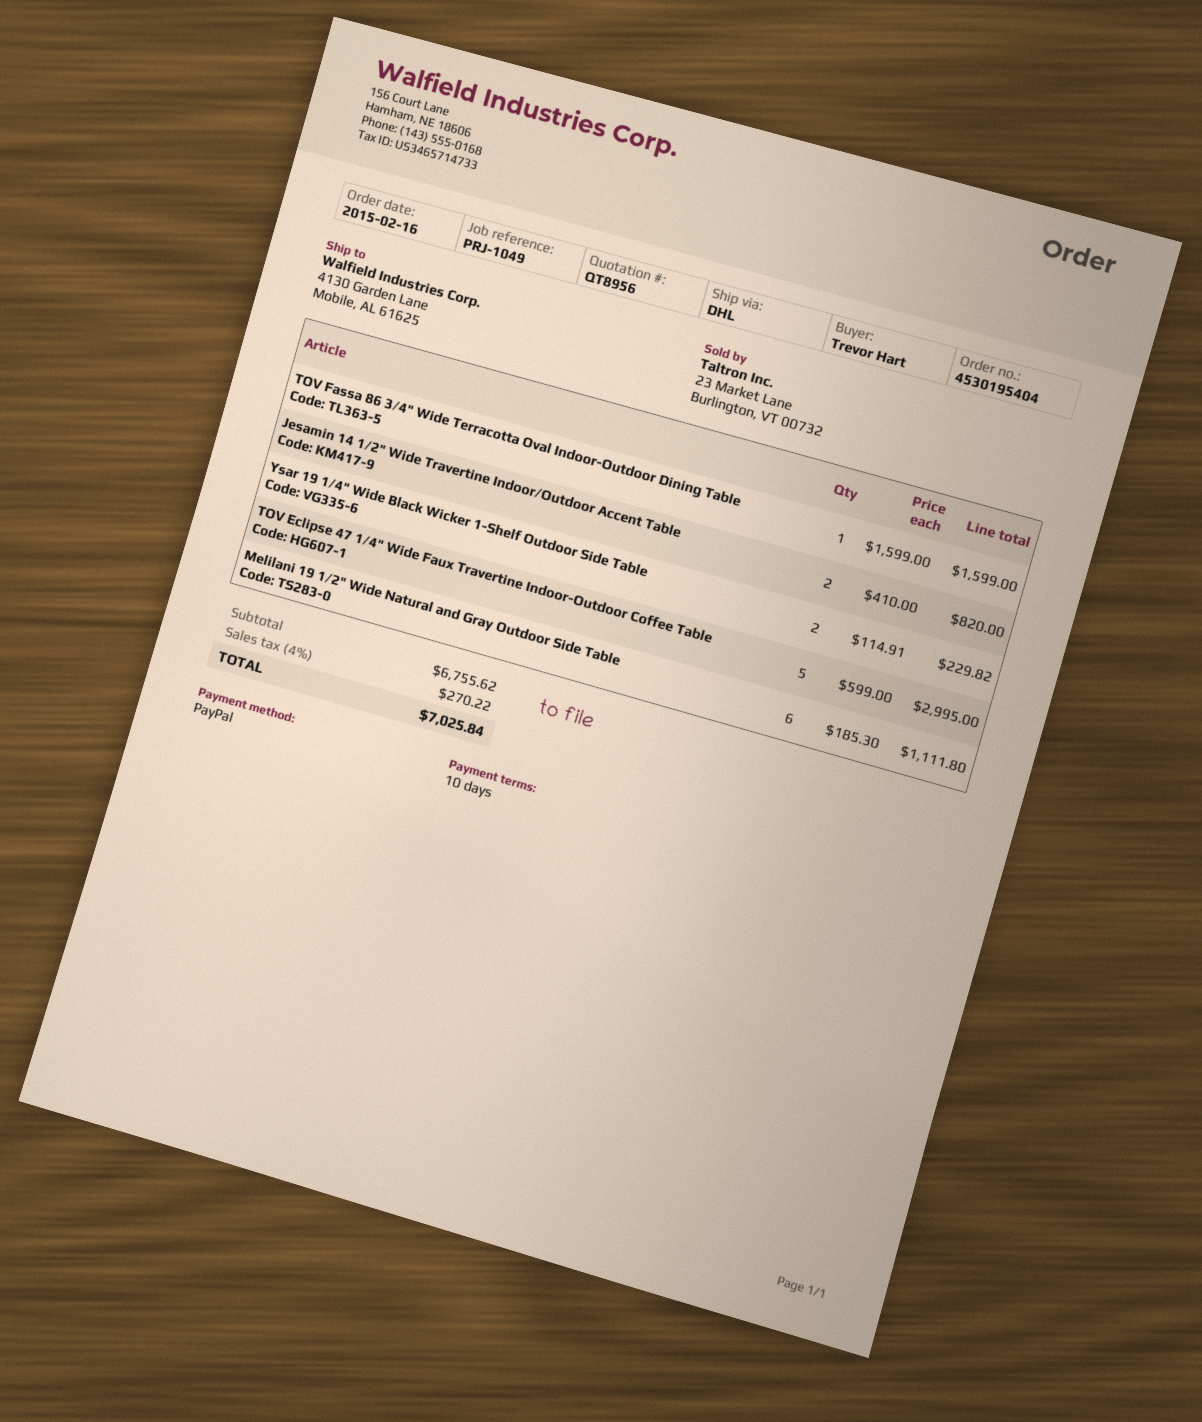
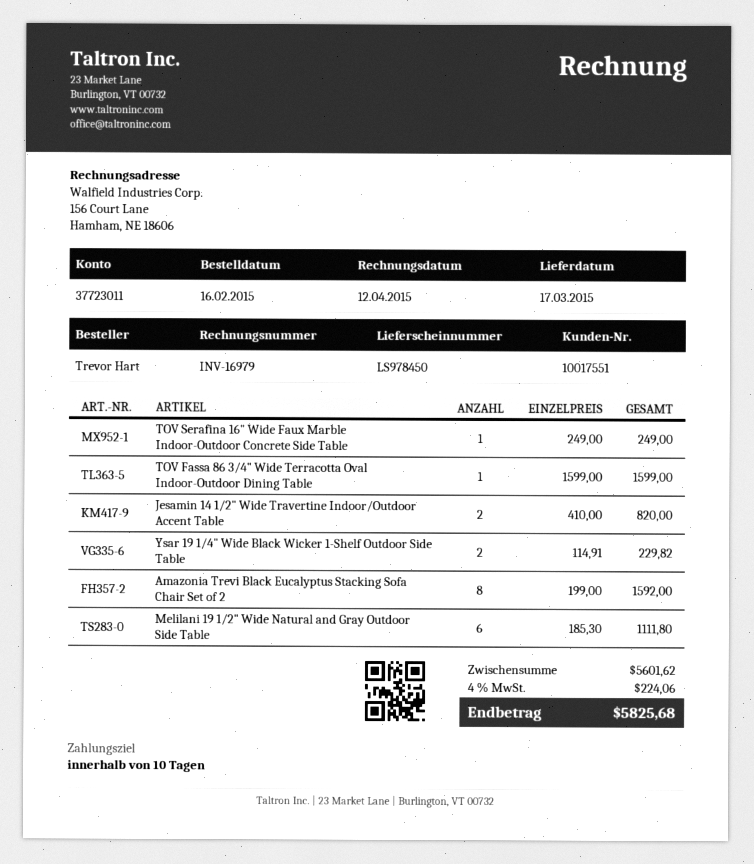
TOV Eclipse 47 1/4" Wide Faux Travertine Indoor-Outdoor Coffee Table: 5 x 599.00 = 2995.00 -> none
TOV Serafina 16" Wide Faux Marble Indoor-Outdoor Concrete Side Table: none -> 1 x 249.00 = 249.00
Amazonia Trevi Black Eucalyptus Stacking Sofa Chair Set of 2: none -> 8 x 199.00 = 1592.00
subtotal: 6755.62 -> 5601.62
tax: 4% = 270.22 -> 4% = 224.06
total: 7025.84 -> 5825.68

